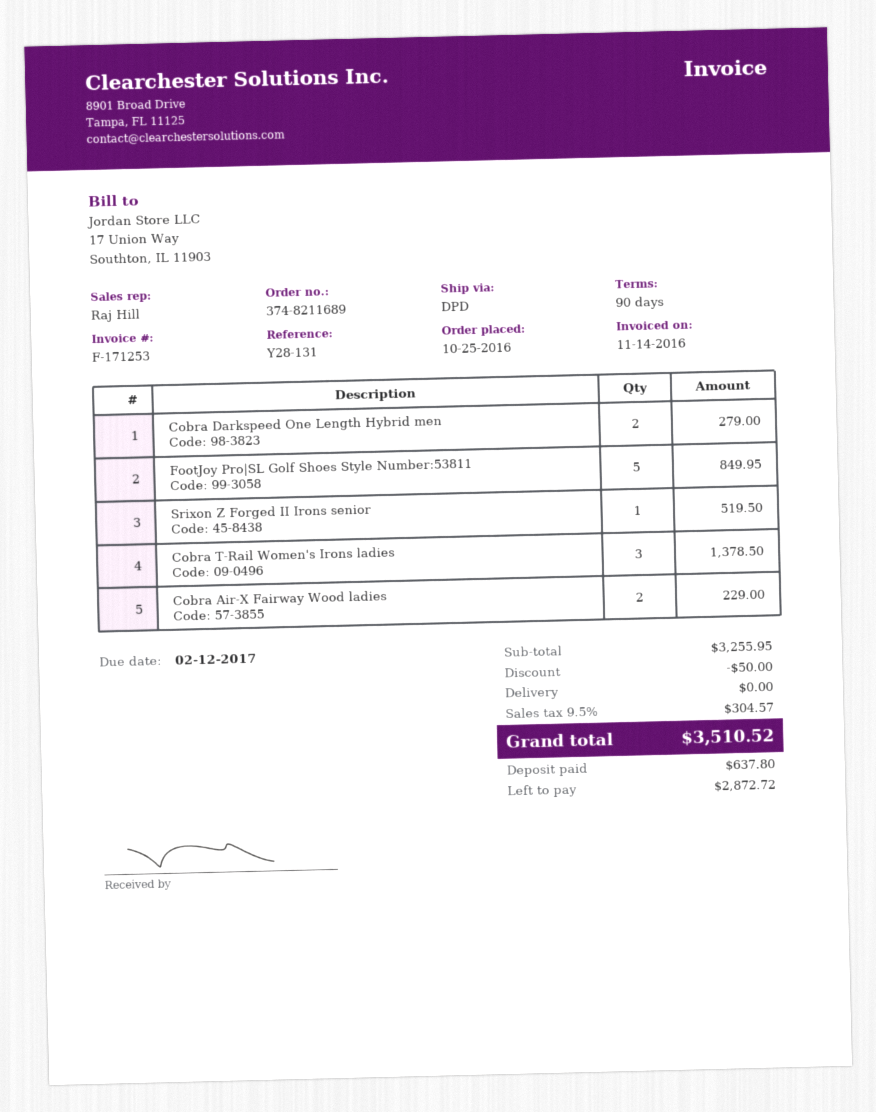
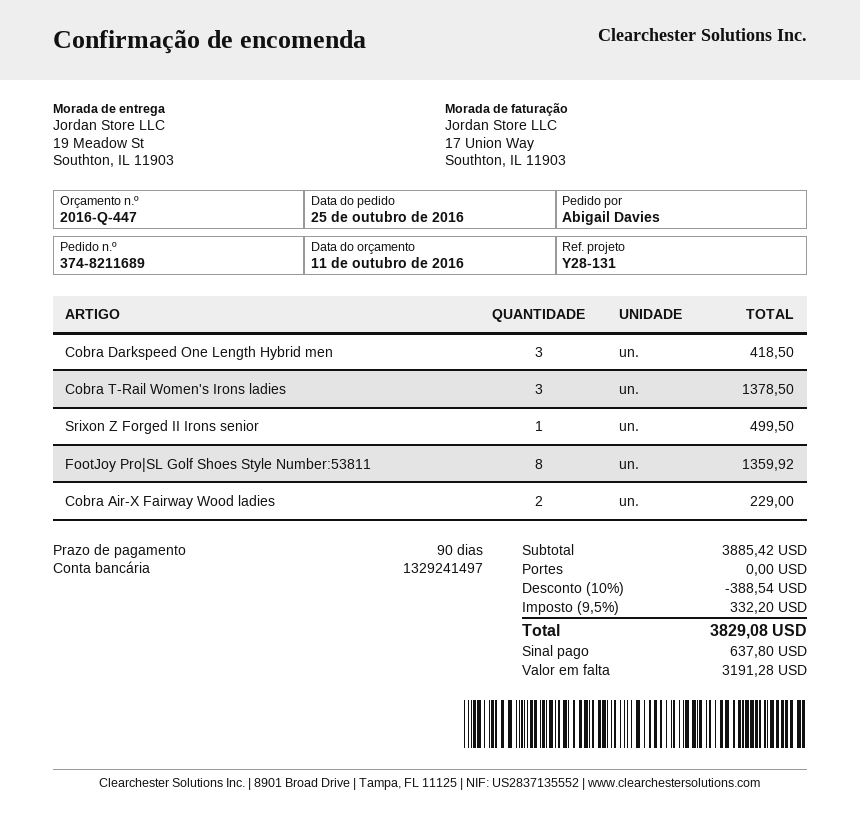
Cobra Darkspeed One Length Hybrid men: 2 for 279.00 -> 3 for 418.50
FootJoy Pro|SL Golf Shoes Style Number:53811: 5 for 849.95 -> 8 for 1359.92
Srixon Z Forged II Irons senior: 1 for 519.50 -> 1 for 499.50
subtotal: 3255.95 -> 3885.42
discount: 50.00 -> 388.54
tax: 9.5% = 304.57 -> 9.5% = 332.20
total: 3510.52 -> 3829.08
balance: 2872.72 -> 3191.28

